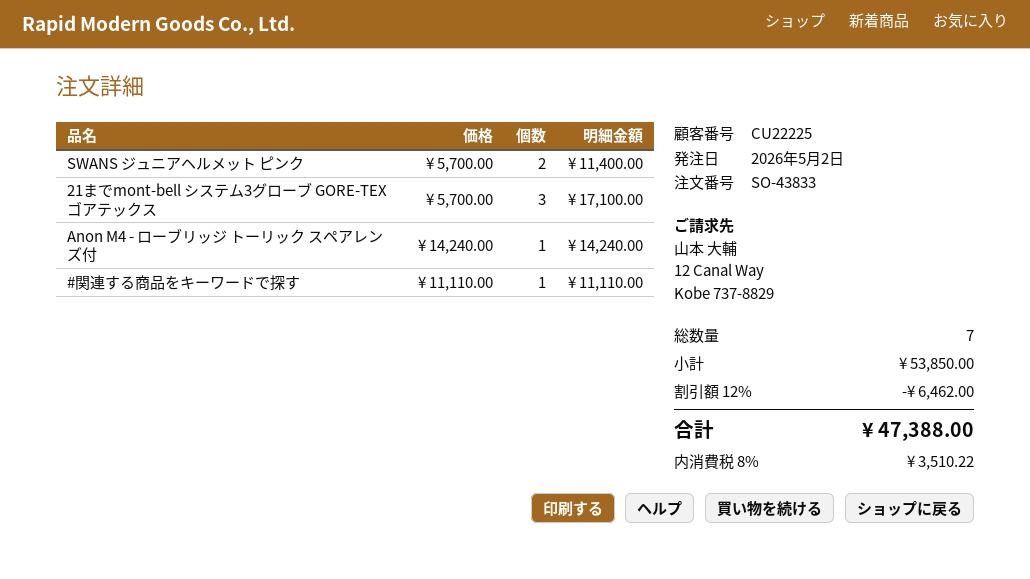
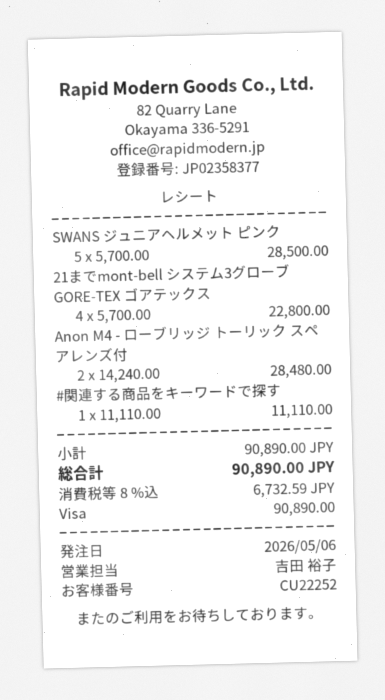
order date: 2026-05-02 -> 2026-05-06
customer number: CU22225 -> CU22252
SWANS ジュニアヘルメット ピンク: 2 x 5700.00 = 11400.00 -> 5 x 5700.00 = 28500.00
21までmont-bell システム3グローブ GORE-TEX ゴアテックス: 3 x 5700.00 = 17100.00 -> 4 x 5700.00 = 22800.00
Anon M4 - ローブリッジ トーリック スペアレンズ付: 1 x 14240.00 = 14240.00 -> 2 x 14240.00 = 28480.00
subtotal: 53850.00 -> 90890.00
discount: 12% = 6462.00 -> none
tax: 8% = 3510.22 -> 8% = 6732.59
total: 47388.00 -> 90890.00

